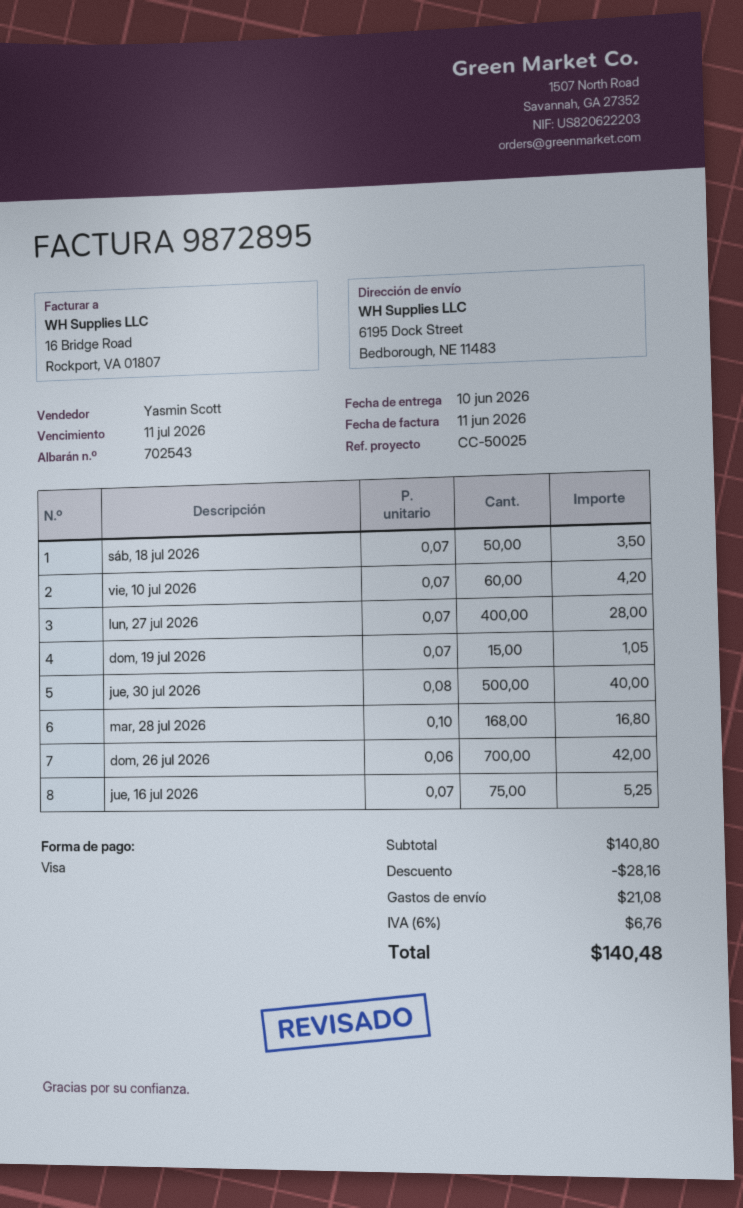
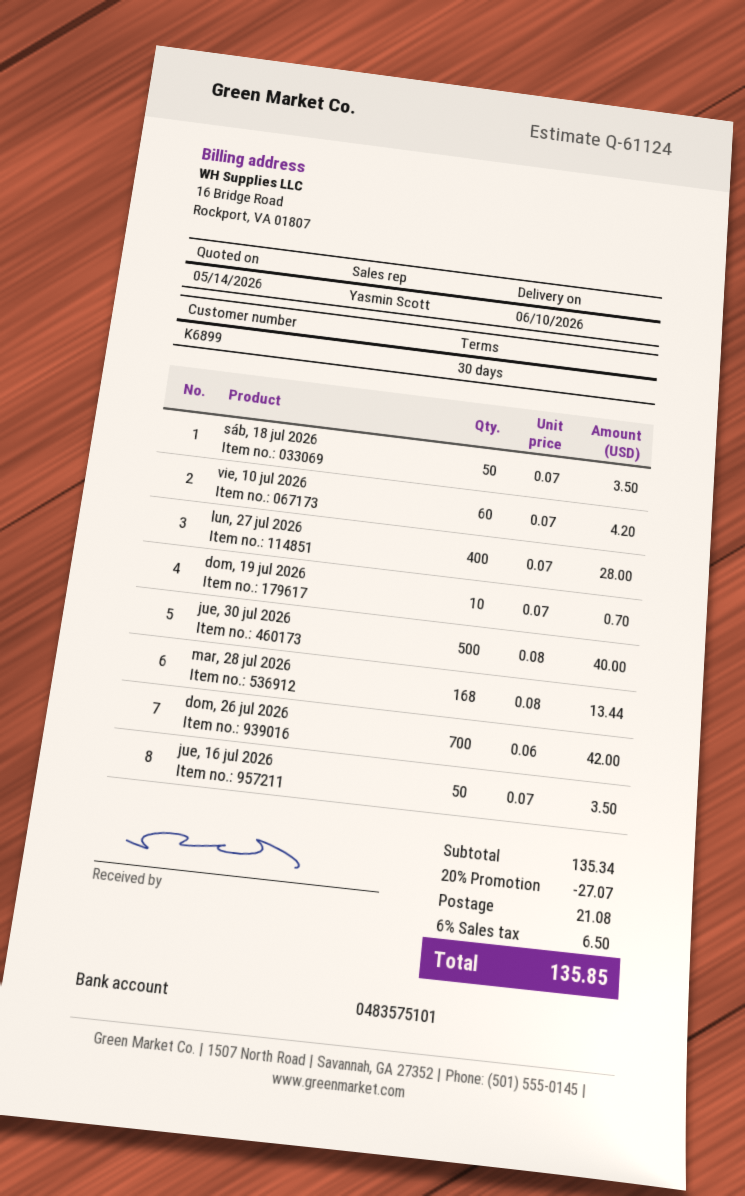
dom, 19 jul 2026: 15 x 0.07 = 1.05 -> 10 x 0.07 = 0.70
mar, 28 jul 2026: 168 x 0.10 = 16.80 -> 168 x 0.08 = 13.44
jue, 16 jul 2026: 75 x 0.07 = 5.25 -> 50 x 0.07 = 3.50
subtotal: 140.80 -> 135.34
discount: 28.16 -> 27.07
tax: 6% = 6.76 -> 6% = 6.50
total: 140.48 -> 135.85

